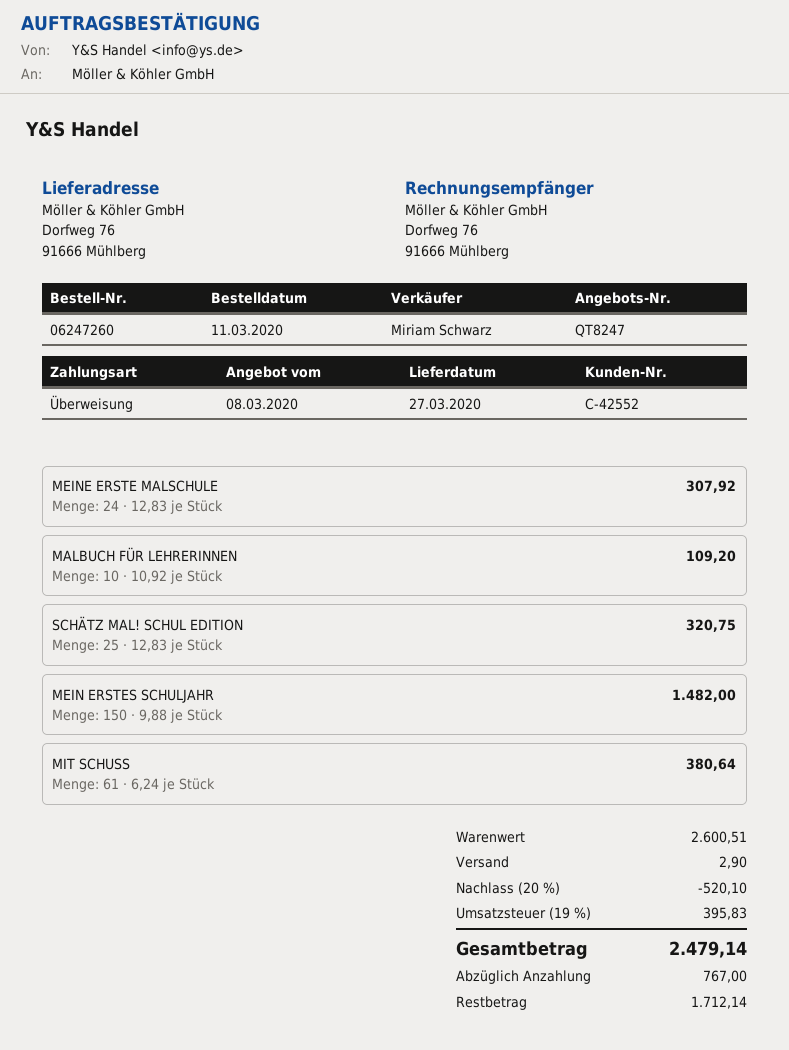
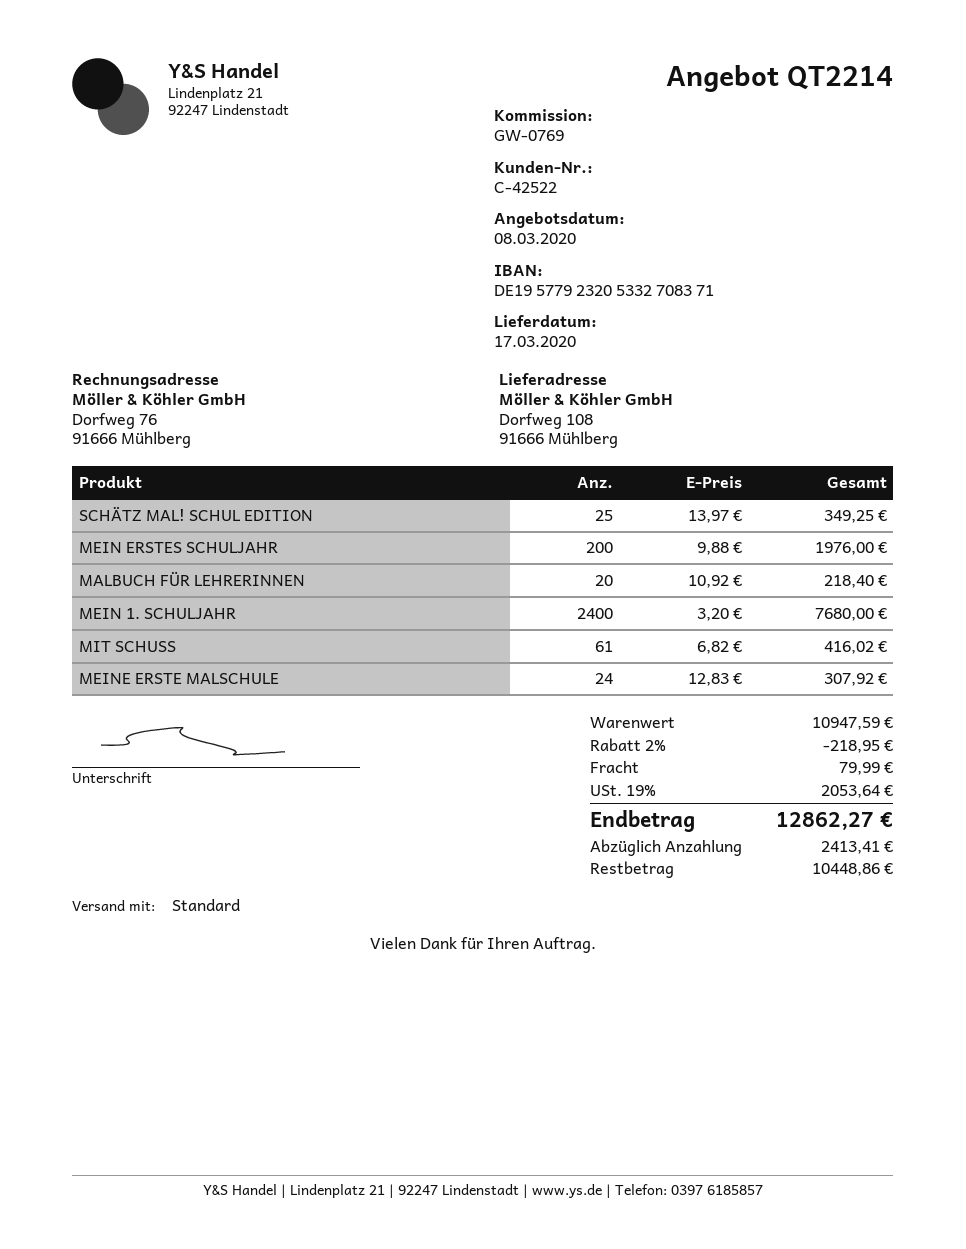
quote number: QT8247 -> QT2214
delivery date: 2020-03-27 -> 2020-03-17
customer number: C-42552 -> C-42522
ship to: Dorfweg 76, 91666 Mühlberg -> Dorfweg 108, 91666 Mühlberg
MALBUCH FÜR LEHRERINNEN: 10 x 10.92 = 109.20 -> 20 x 10.92 = 218.40
SCHÄTZ MAL! SCHUL EDITION: 25 x 12.83 = 320.75 -> 25 x 13.97 = 349.25
MEIN ERSTES SCHULJAHR: 150 x 9.88 = 1482.00 -> 200 x 9.88 = 1976.00
MIT SCHUSS: 61 x 6.24 = 380.64 -> 61 x 6.82 = 416.02
MEIN 1. SCHULJAHR: none -> 2400 x 3.20 = 7680.00
subtotal: 2600.51 -> 10947.59
discount: 20% = 520.10 -> 2% = 218.95
shipping: 2.90 -> 79.99
tax: 19% = 395.83 -> 19% = 2053.64
total: 2479.14 -> 12862.27
deposit: 767.00 -> 2413.41
balance: 1712.14 -> 10448.86

